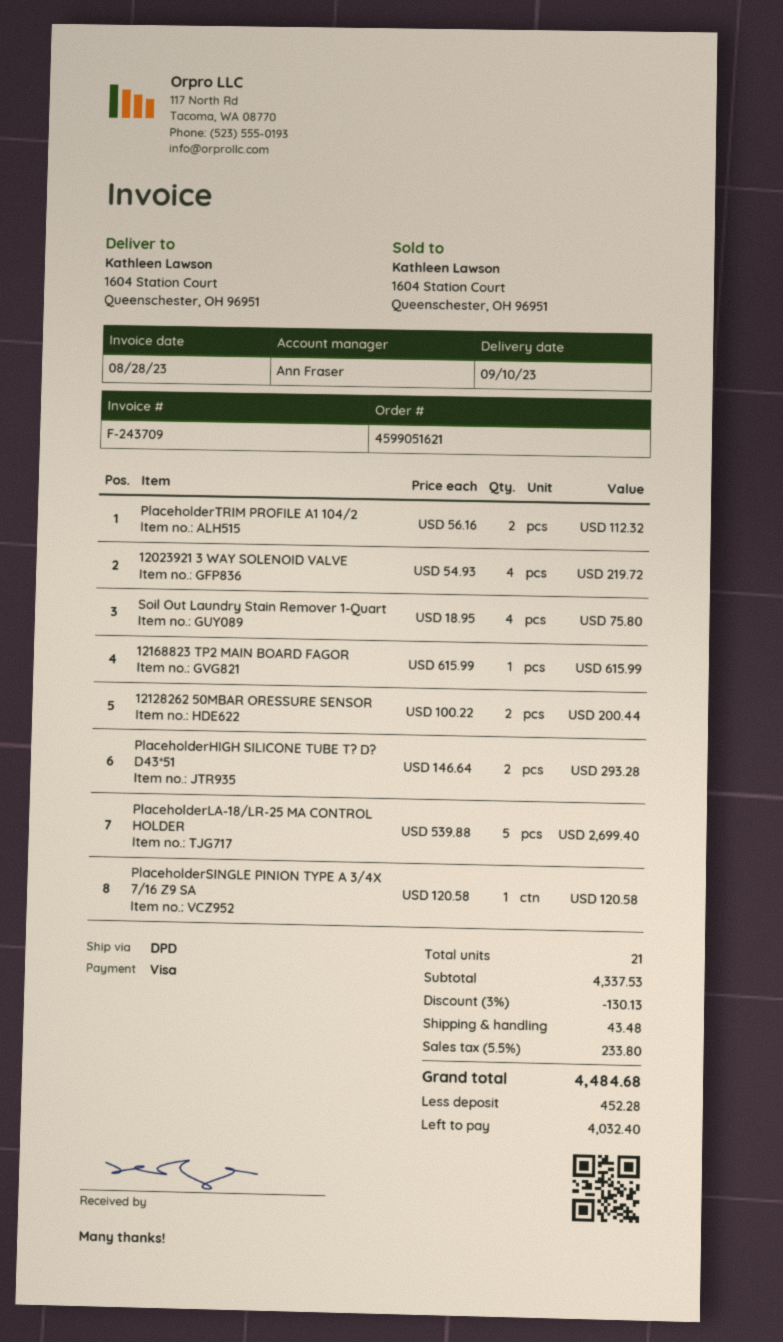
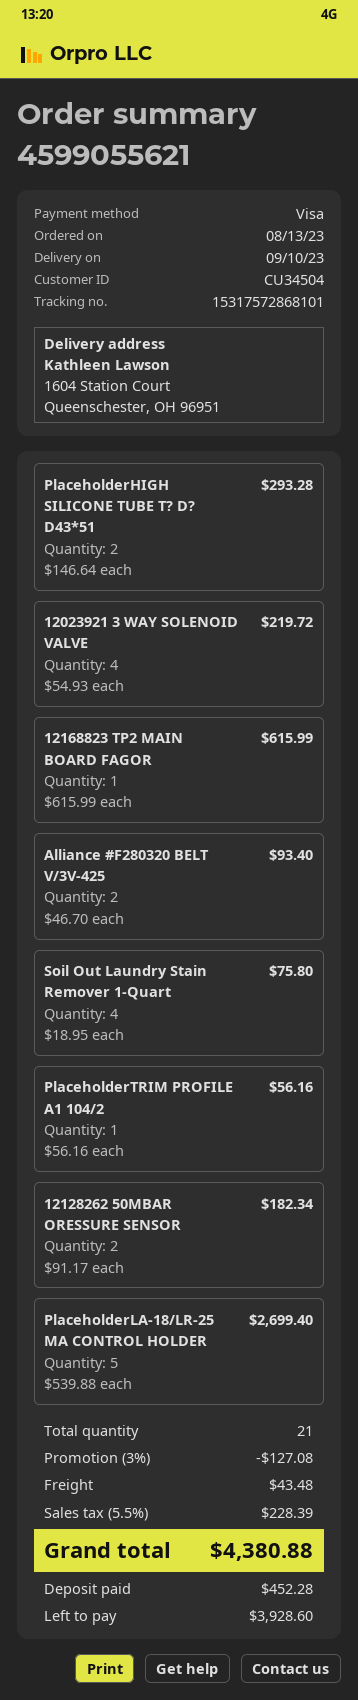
order number: 4599051621 -> 4599055621
PlaceholderTRIM PROFILE A1 104/2: 2 x 56.16 = 112.32 -> 1 x 56.16 = 56.16
12128262 50MBAR ORESSURE SENSOR: 2 x 100.22 = 200.44 -> 2 x 91.17 = 182.34
PlaceholderSINGLE PINION TYPE A 3/4X 7/16 Z9 SA: 1 x 120.58 = 120.58 -> none
Alliance #F280320 BELT V/3V-425: none -> 2 x 46.70 = 93.40
discount: 3% = 130.13 -> 3% = 127.08
tax: 5.5% = 233.80 -> 5.5% = 228.39
total: 4484.68 -> 4380.88
balance: 4032.40 -> 3928.60

